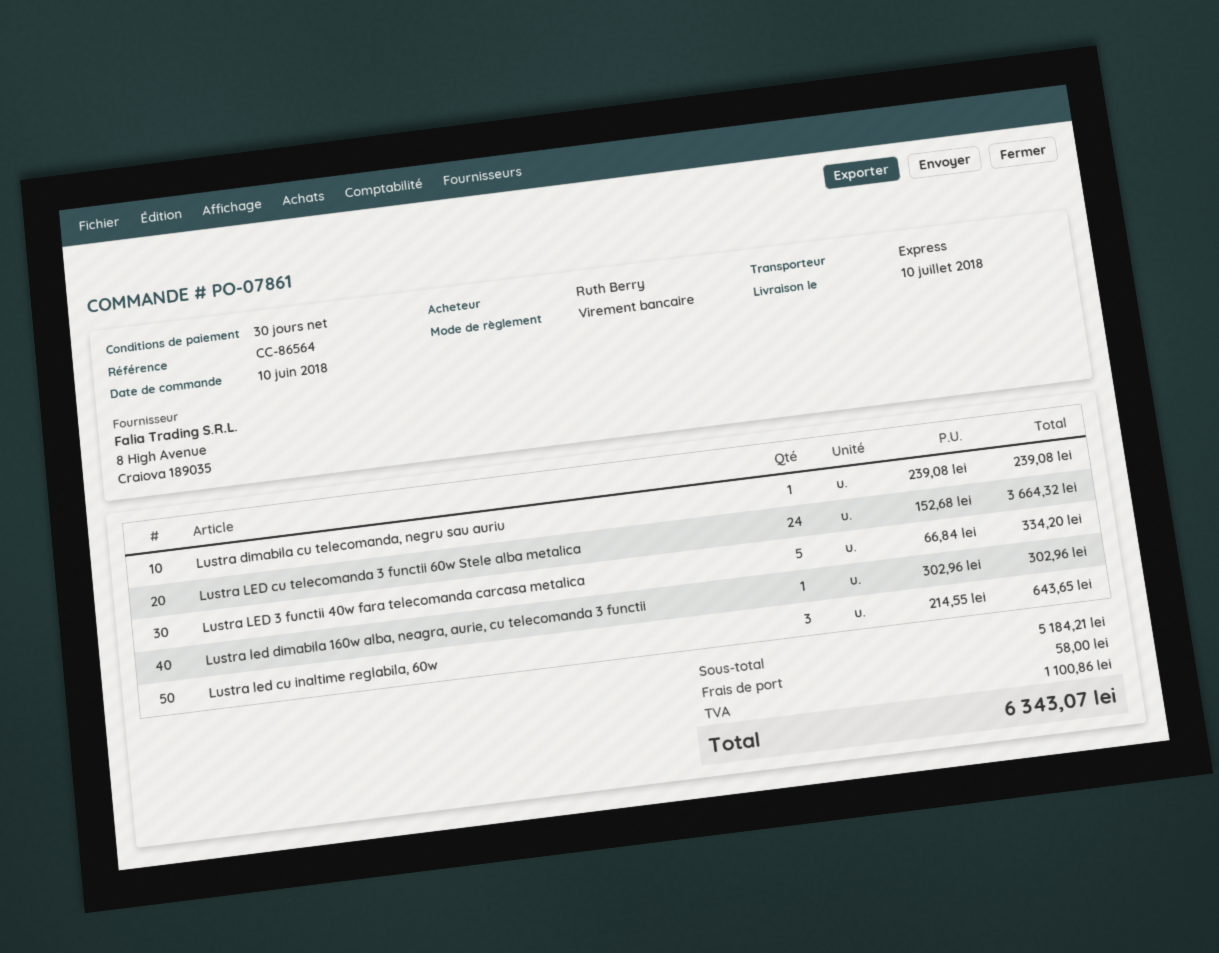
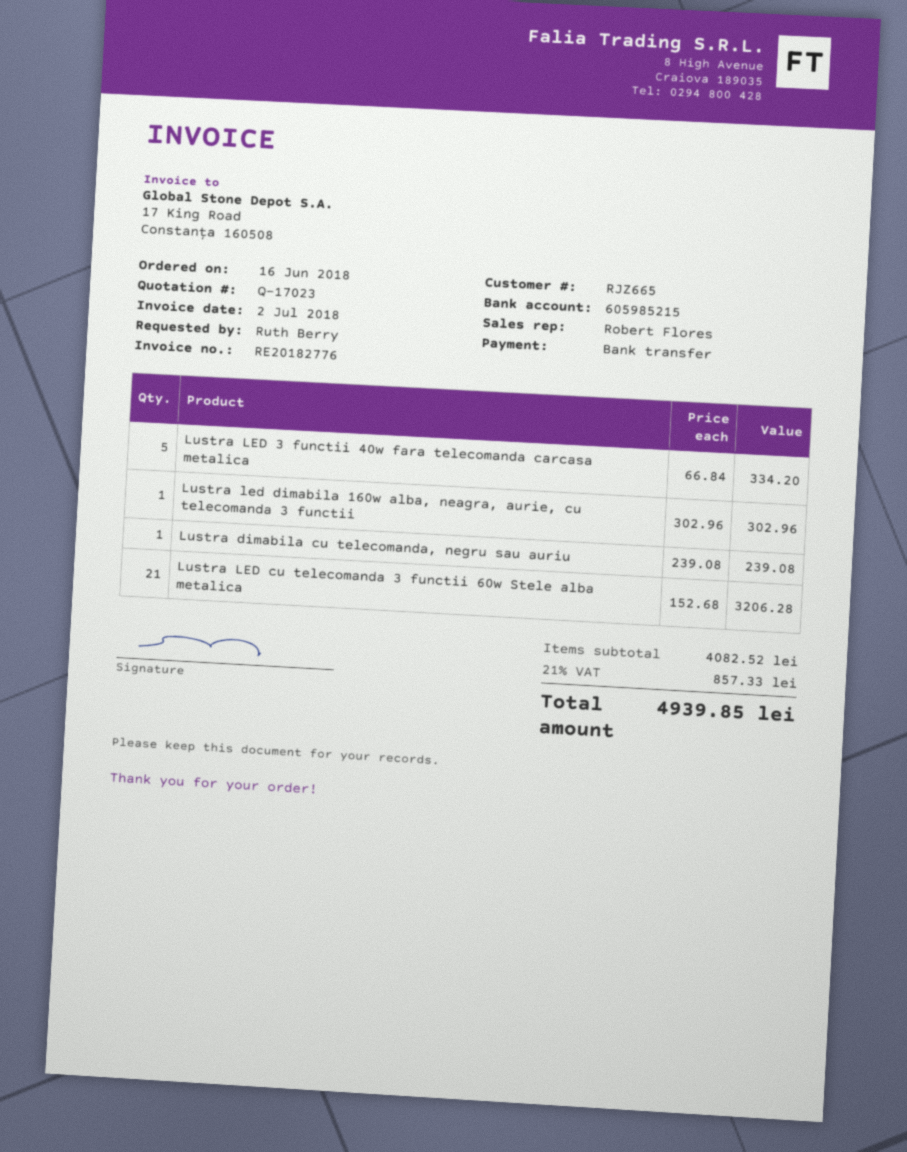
order date: 2018-06-10 -> 2018-06-16
Lustra LED cu telecomanda 3 functii 60w Stele alba metalica: 24 x 152.68 = 3664.32 -> 21 x 152.68 = 3206.28
Lustra led cu inaltime reglabila, 60w: 3 x 214.55 = 643.65 -> none
subtotal: 5184.21 -> 4082.52
shipping: 58.00 -> none
tax: 1100.86 -> 857.33
total: 6343.07 -> 4939.85

